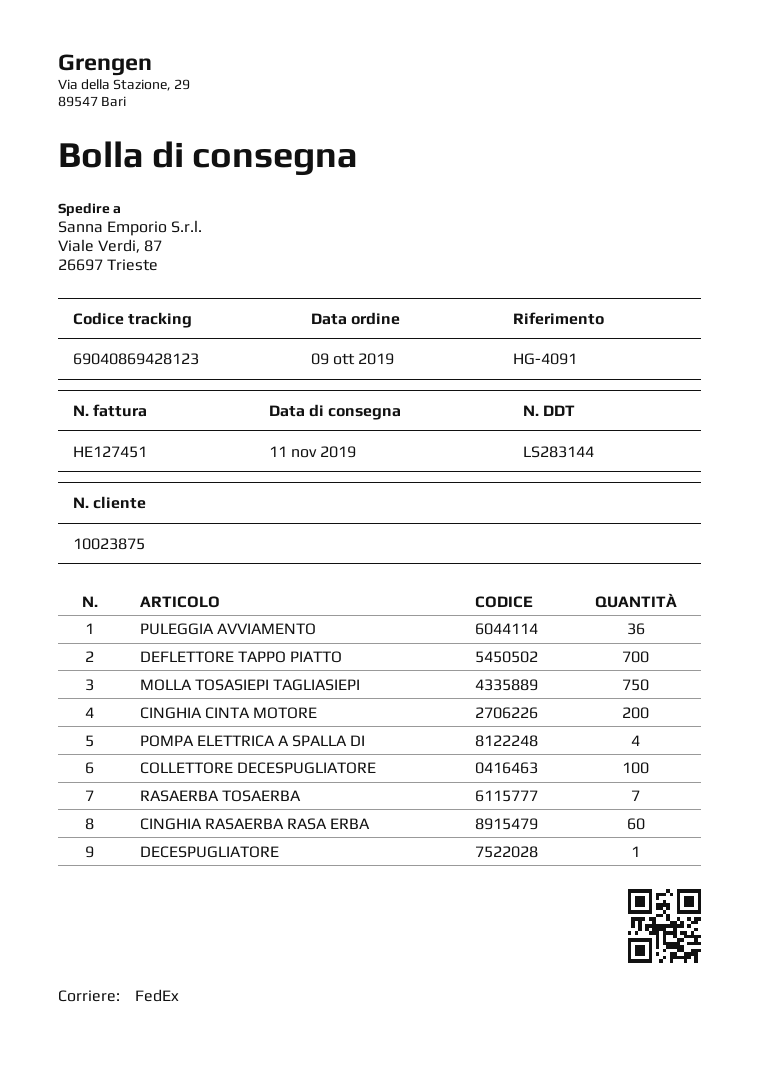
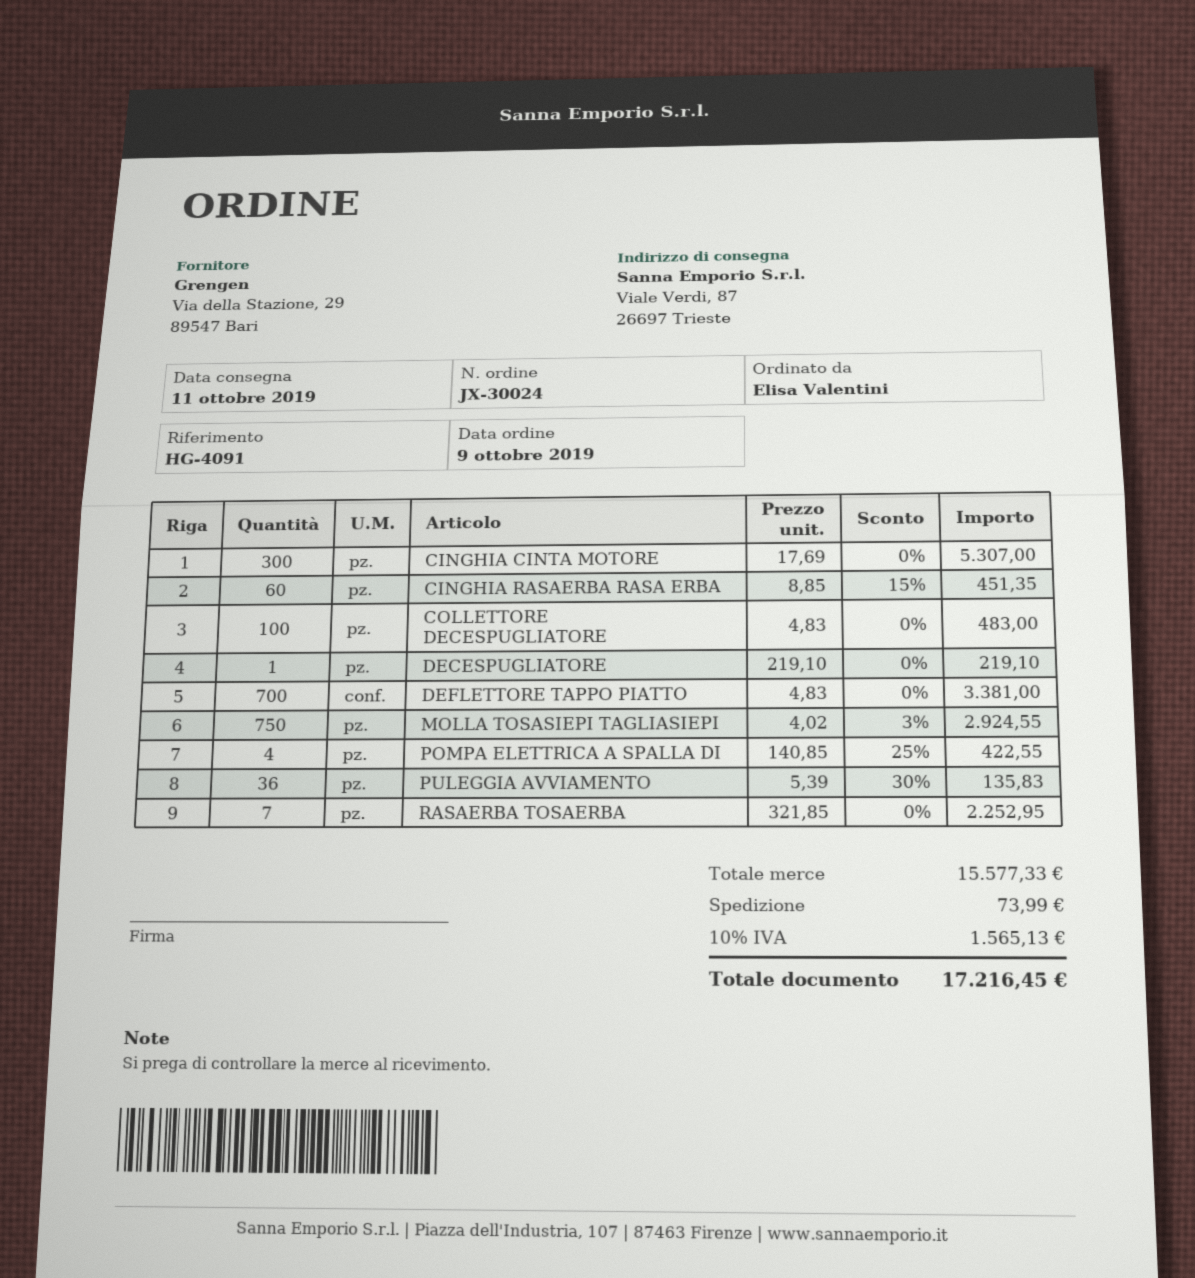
delivery date: 2019-11-11 -> 2019-10-11
CINGHIA CINTA MOTORE: 200 -> 300

